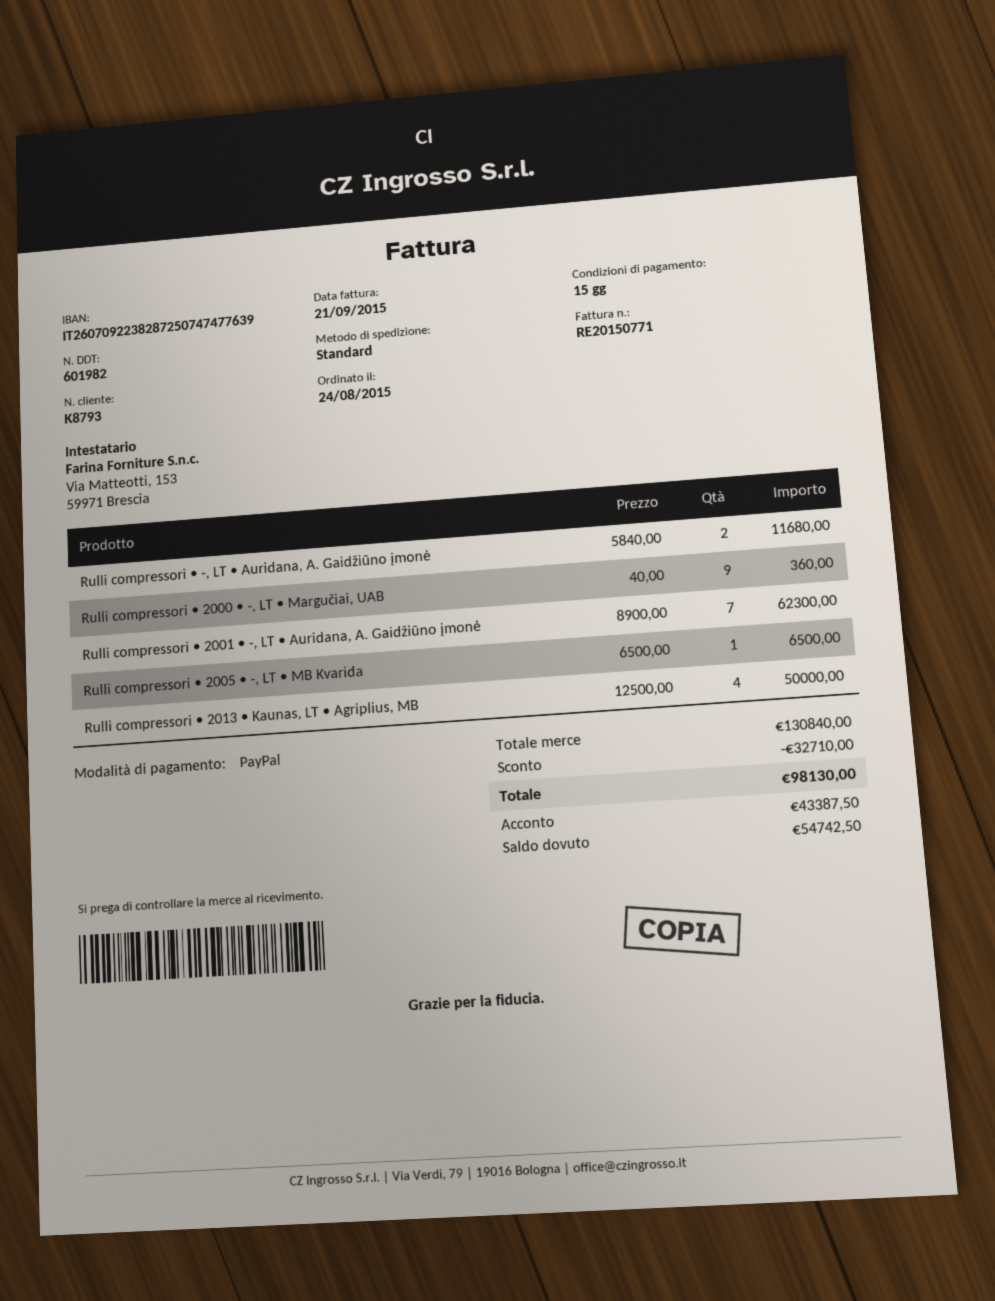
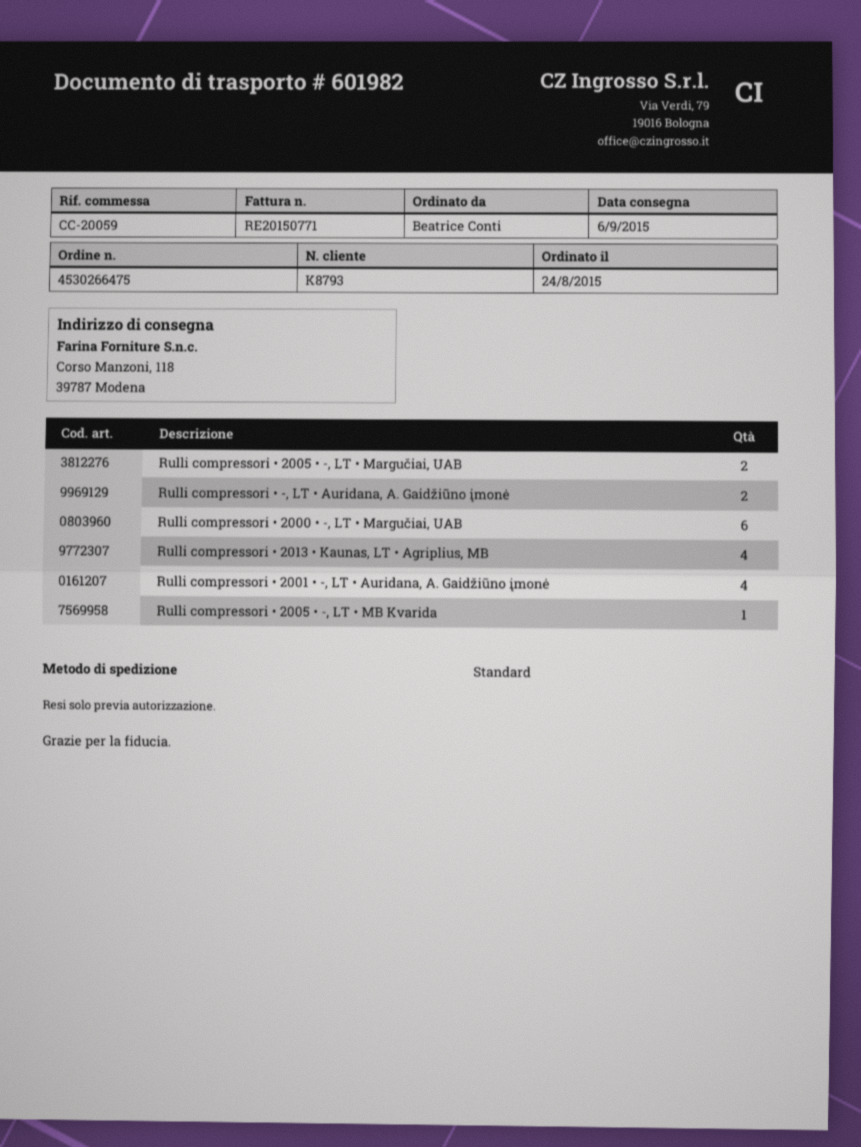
Rulli compressori • 2000 • -, LT • Margučiai, UAB: 9 -> 6
Rulli compressori • 2001 • -, LT • Auridana, A. Gaidžiūno įmonė: 7 -> 4
Rulli compressori • 2005 • -, LT • Margučiai, UAB: none -> 2

